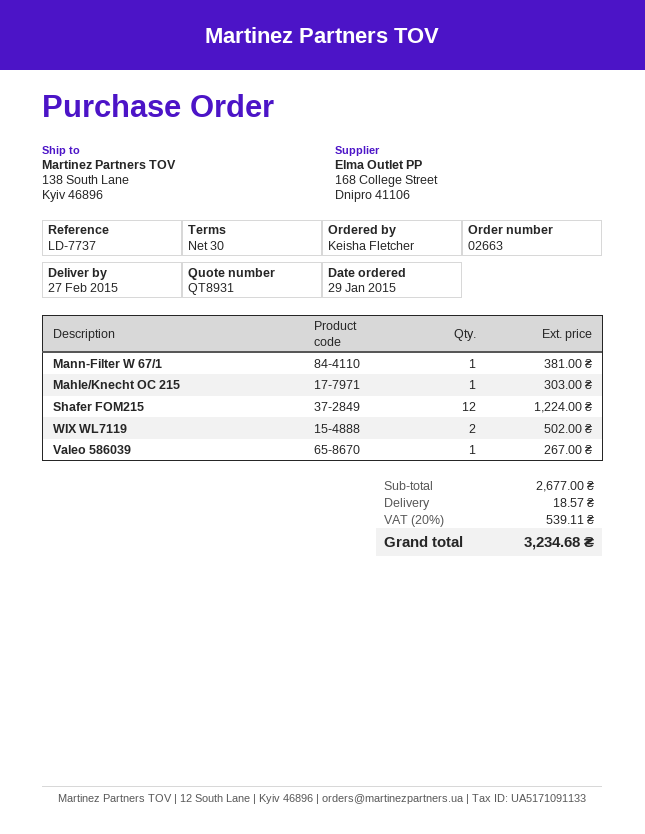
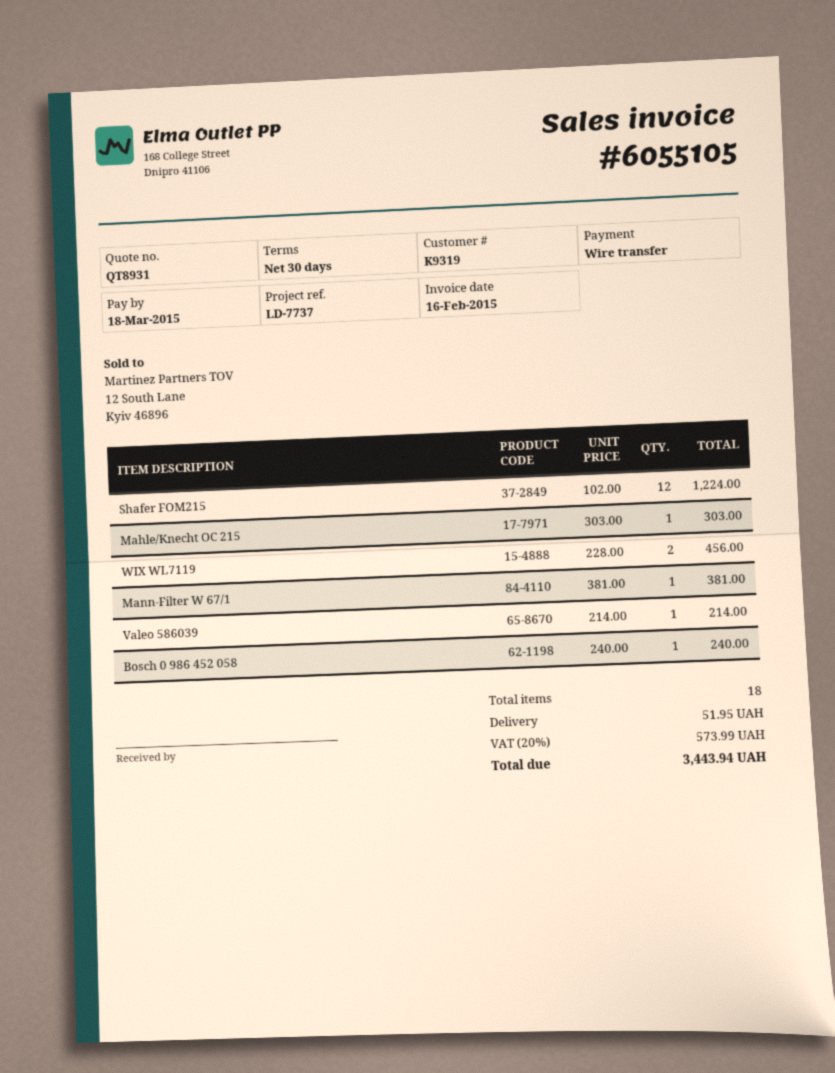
WIX WL7119: 2 for 502.00 -> 2 for 456.00
Valeo 586039: 1 for 267.00 -> 1 for 214.00
Bosch 0 986 452 058: none -> 1 for 240.00
shipping: 18.57 -> 51.95
tax: 20% = 539.11 -> 20% = 573.99
total: 3234.68 -> 3443.94

